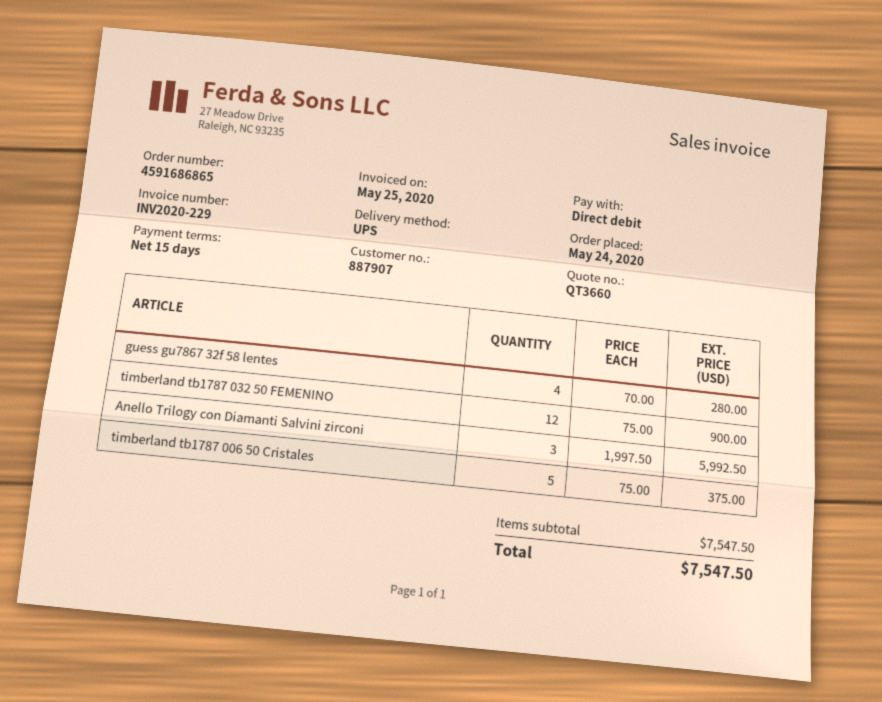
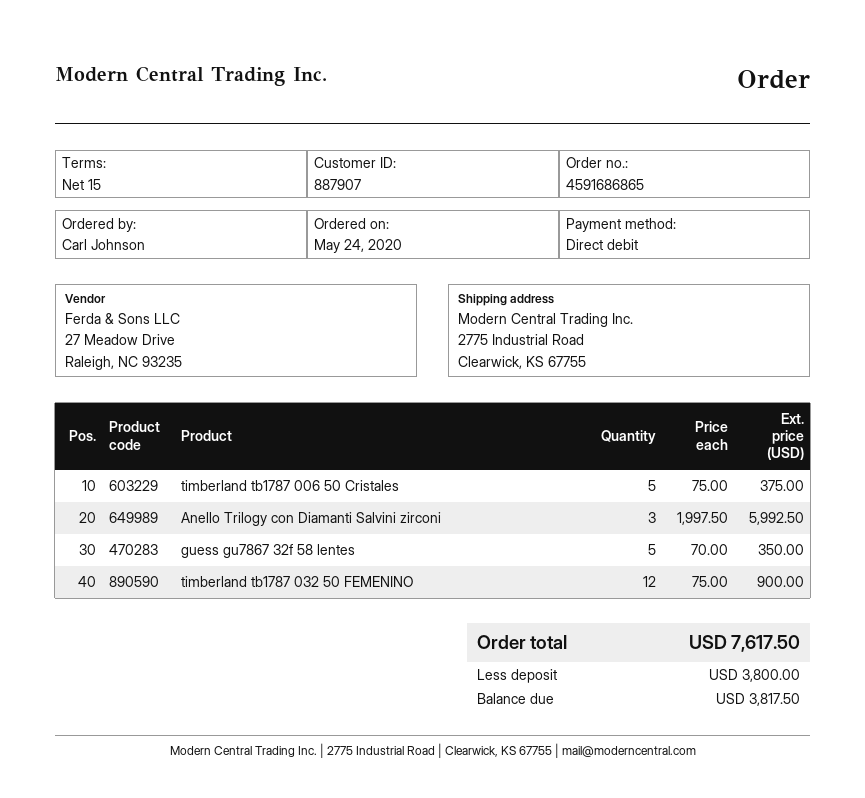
guess gu7867 32f 58 lentes: 4 x 70.00 = 280.00 -> 5 x 70.00 = 350.00
total: 7547.50 -> 7617.50

